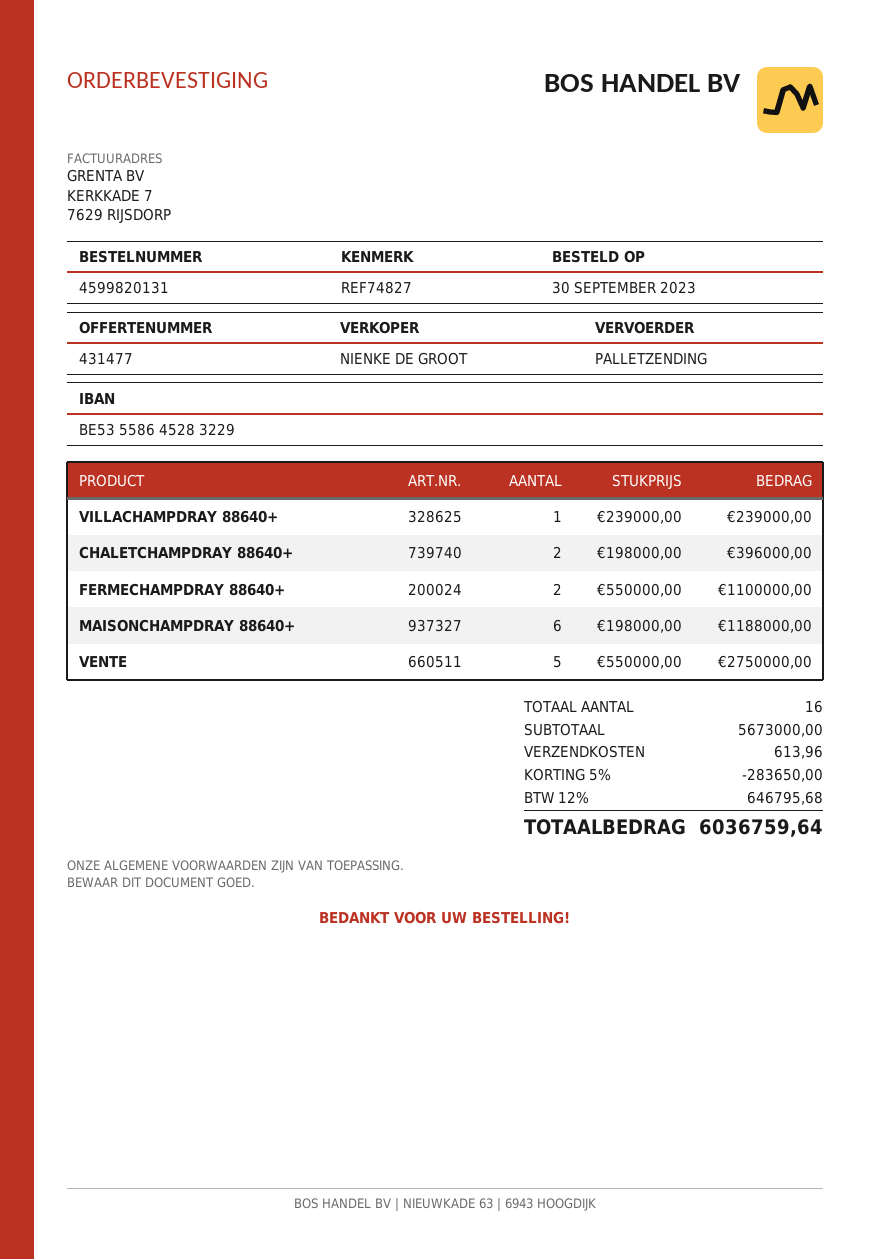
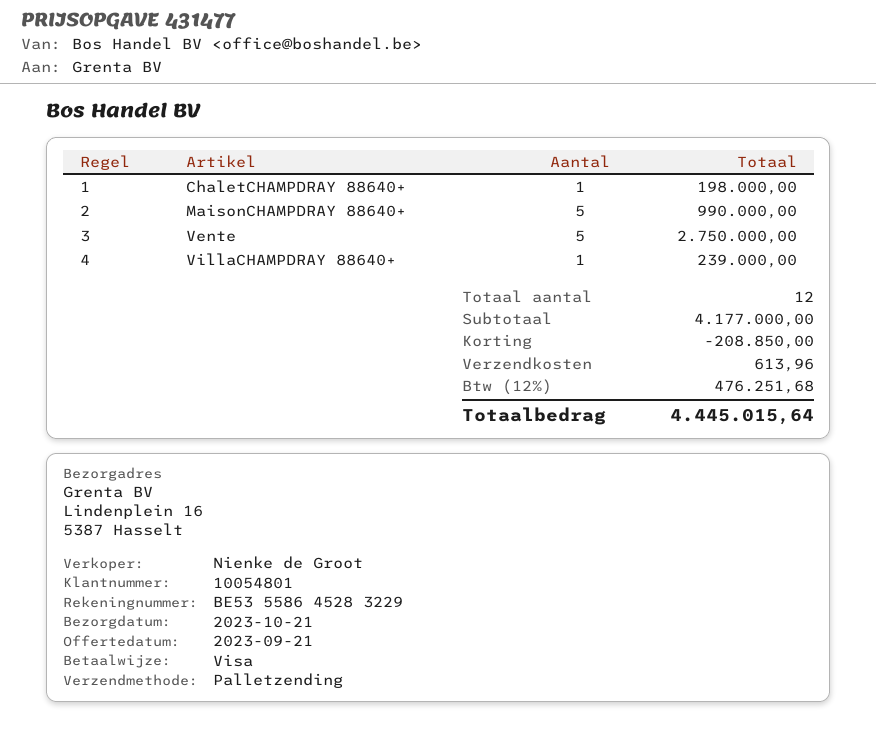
CHALETCHAMPDRAY 88640+: 2 for 396000.00 -> 1 for 198000.00
FERMECHAMPDRAY 88640+: 2 for 1100000.00 -> none
MAISONCHAMPDRAY 88640+: 6 for 1188000.00 -> 5 for 990000.00
total quantity: 16 -> 12
subtotal: 5673000.00 -> 4177000.00
discount: 283650.00 -> 208850.00
tax: 12% = 646795.68 -> 12% = 476251.68
total: 6036759.64 -> 4445015.64

